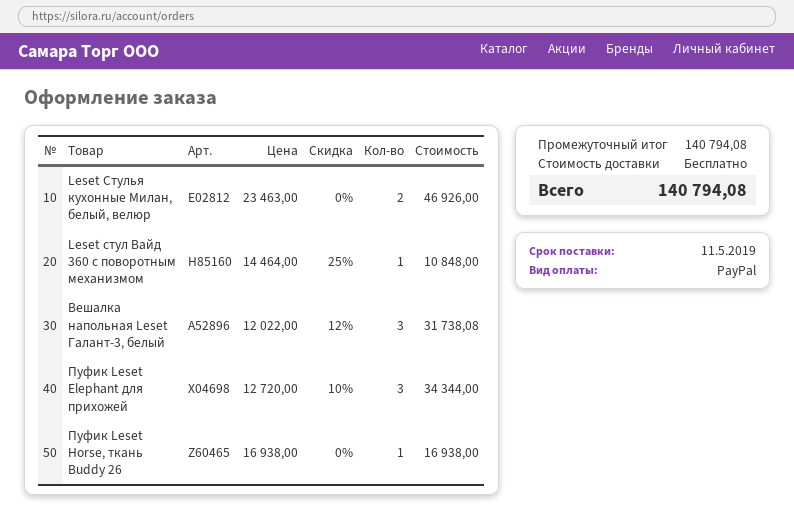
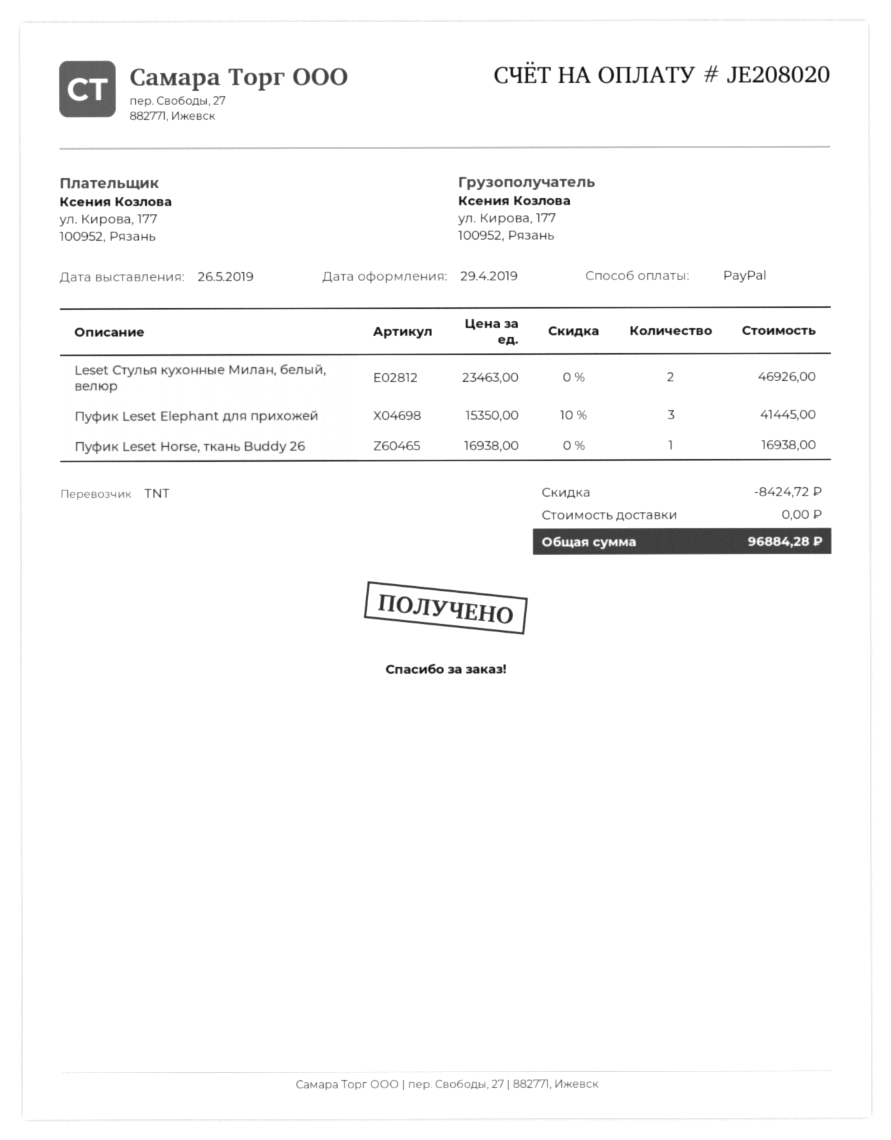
Leset стул Вайд 360 с поворотным механизмом: 1 x 14464.00 - 25% = 10848.00 -> none
Вешалка напольная Leset Галант-3, белый: 3 x 12022.00 - 12% = 31738.08 -> none
Пуфик Leset Elephant для прихожей: 3 x 12720.00 - 10% = 34344.00 -> 3 x 15350.00 - 10% = 41445.00
discount: none -> 8424.72
total: 140794.08 -> 96884.28

